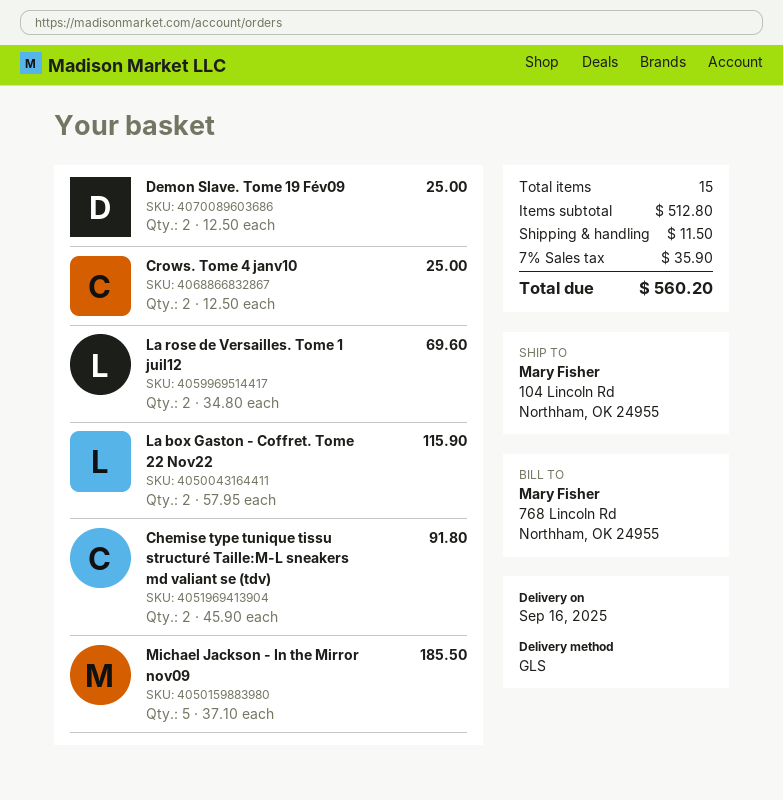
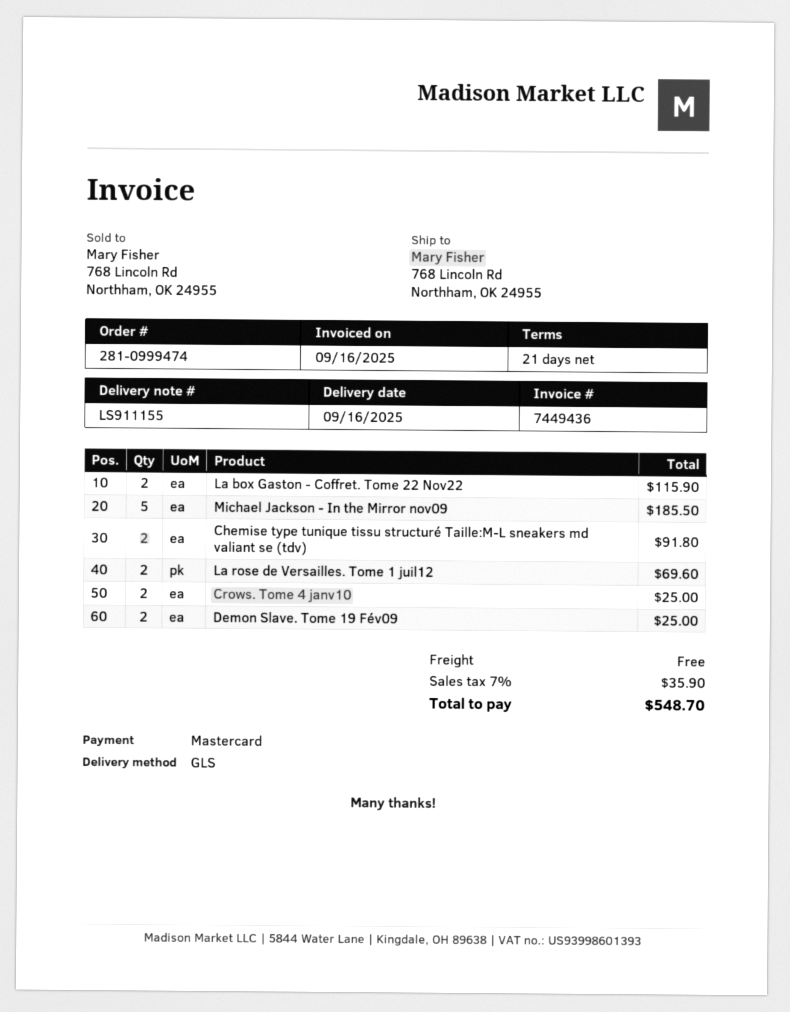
ship to: 104 Lincoln Rd, Northham, OK 24955 -> 768 Lincoln Rd, Northham, OK 24955
shipping: 11.50 -> 0.00
total: 560.20 -> 548.70

